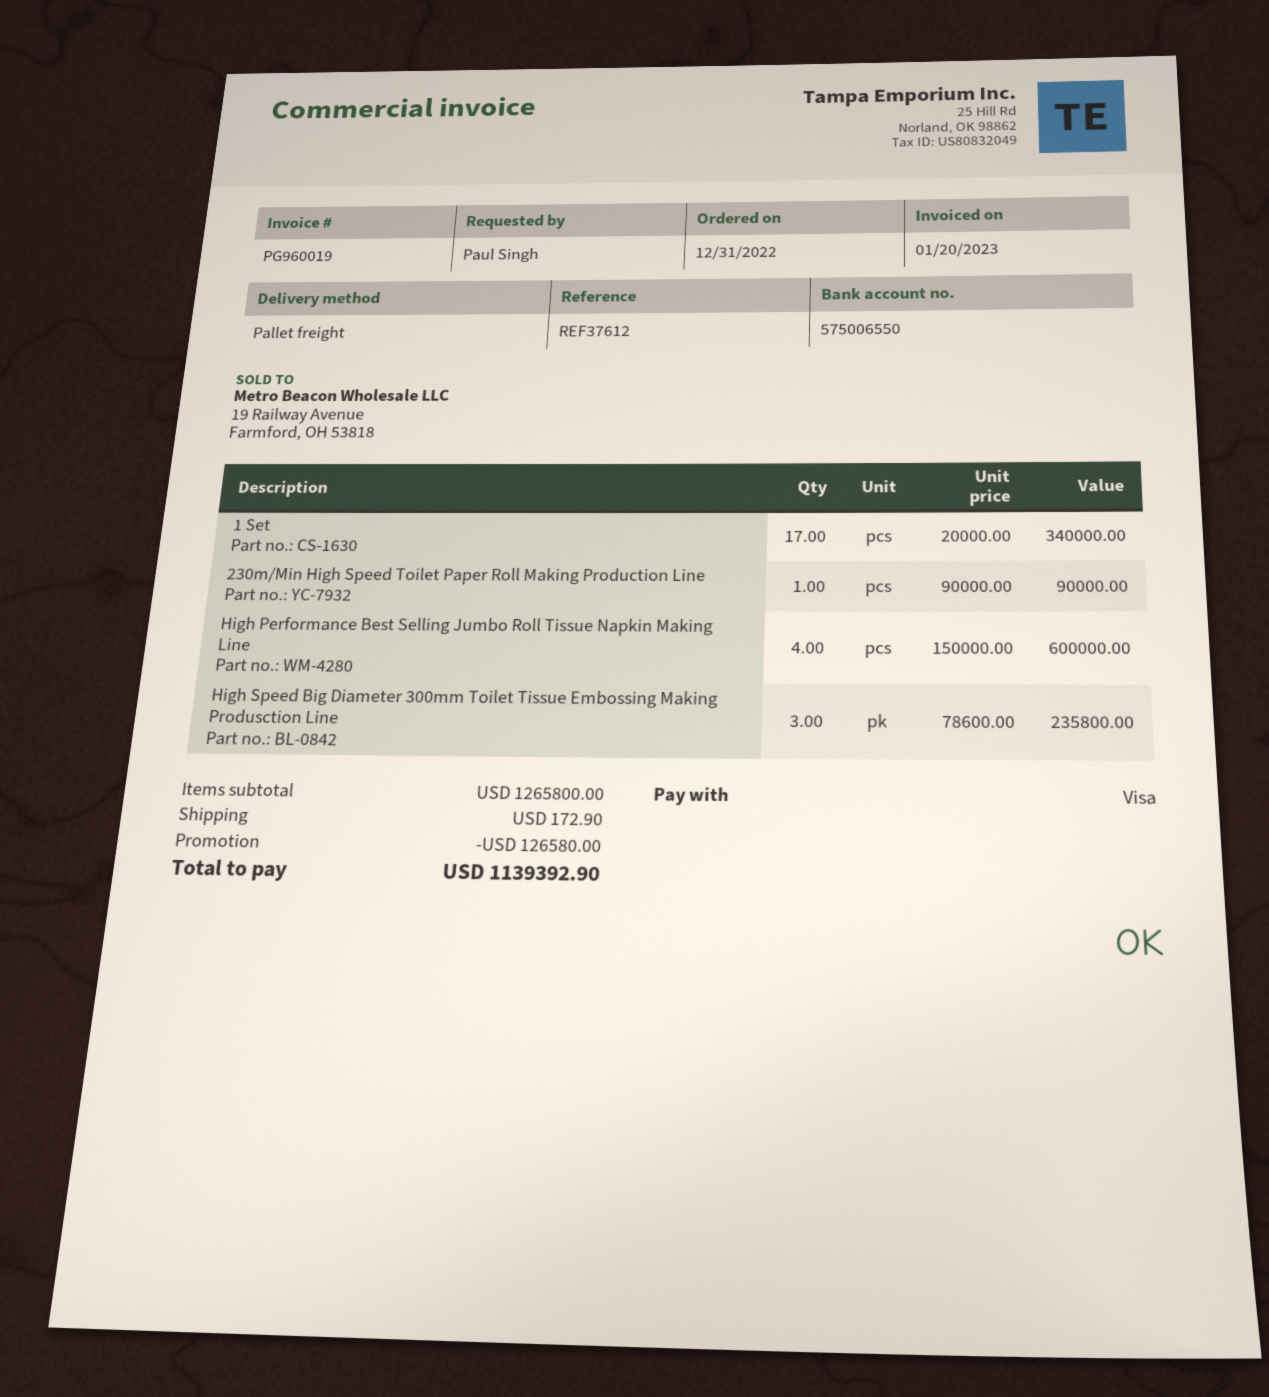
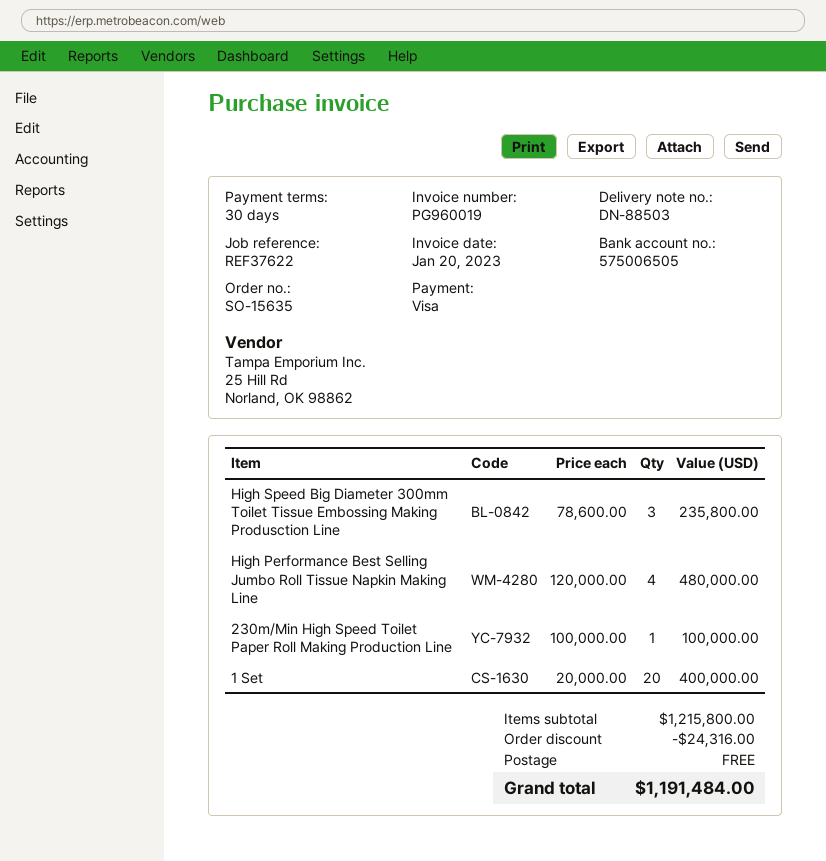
reference: REF37612 -> REF37622
bank account: 575006550 -> 575006505
1 Set: 17 x 20000.00 = 340000.00 -> 20 x 20000.00 = 400000.00
230m/Min High Speed Toilet Paper Roll Making Production Line: 1 x 90000.00 = 90000.00 -> 1 x 100000.00 = 100000.00
High Performance Best Selling Jumbo Roll Tissue Napkin Making Line: 4 x 150000.00 = 600000.00 -> 4 x 120000.00 = 480000.00
subtotal: 1265800.00 -> 1215800.00
discount: 126580.00 -> 24316.00
shipping: 172.90 -> 0.00
total: 1139392.90 -> 1191484.00

